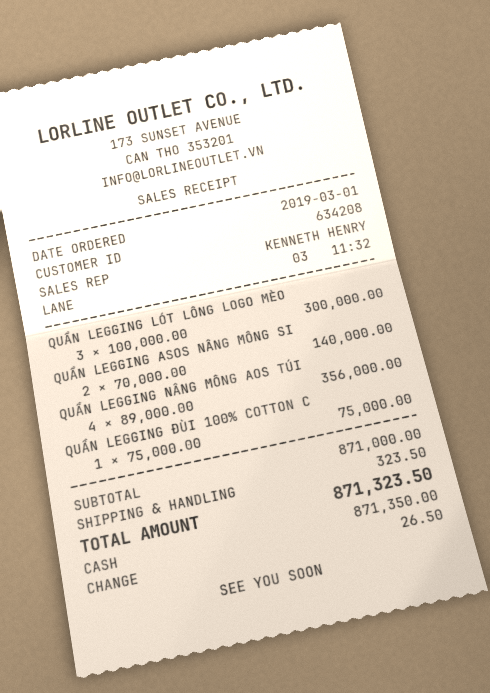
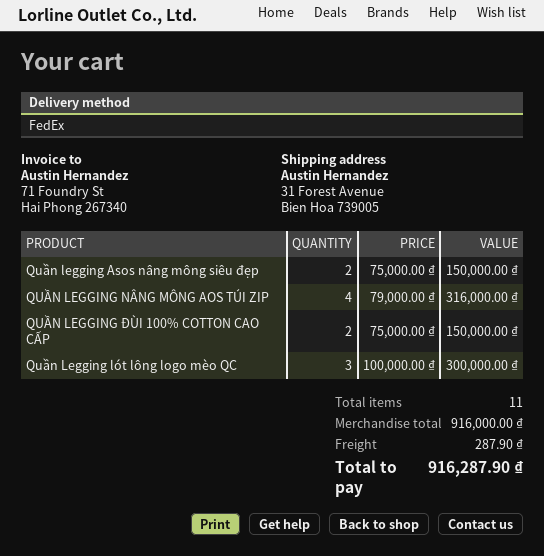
QUẦN LEGGING ASOS NÂNG MÔNG SI: 2 x 70000.00 = 140000.00 -> 2 x 75000.00 = 150000.00
QUẦN LEGGING NÂNG MÔNG AOS TÚI: 4 x 89000.00 = 356000.00 -> 4 x 79000.00 = 316000.00
QUẦN LEGGING ĐÙI 100% COTTON C: 1 x 75000.00 = 75000.00 -> 2 x 75000.00 = 150000.00
subtotal: 871000.00 -> 916000.00
shipping: 323.50 -> 287.90
total: 871323.50 -> 916287.90

